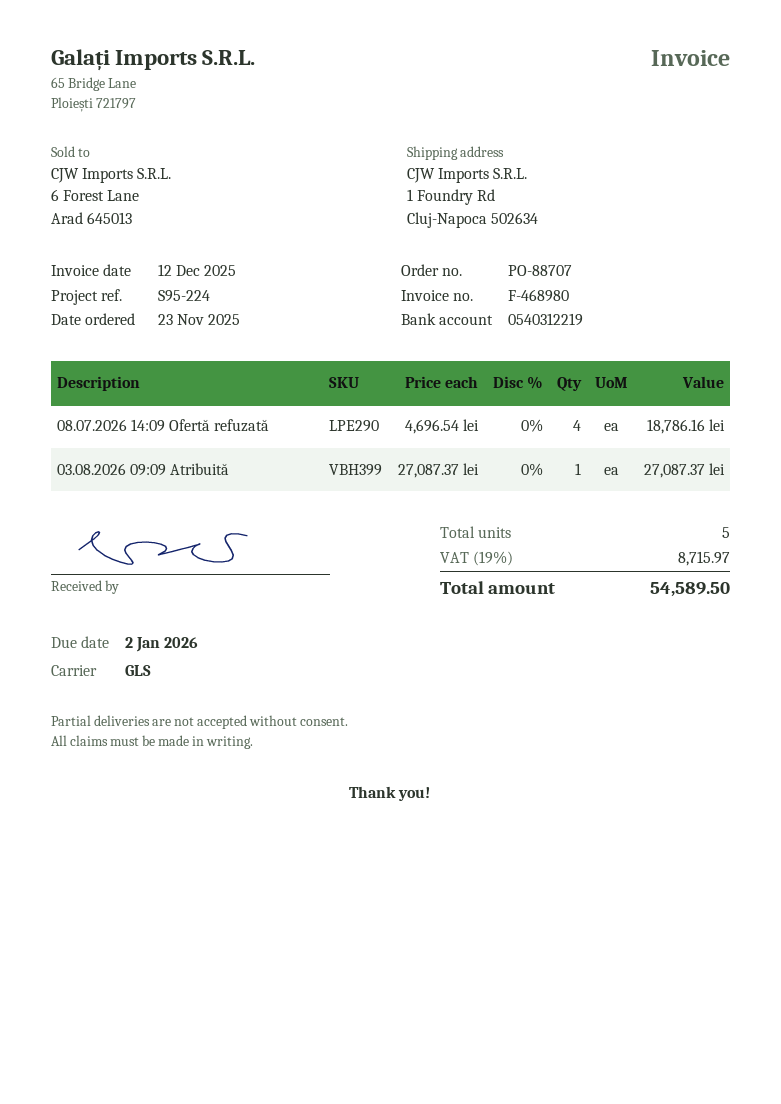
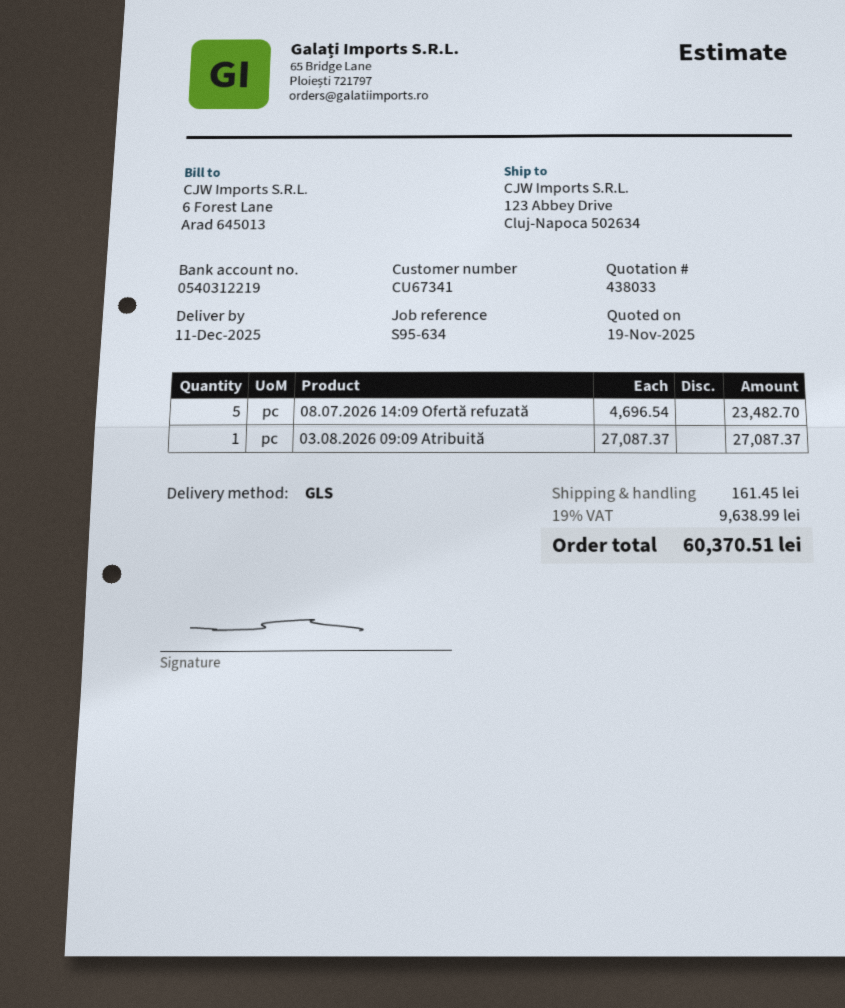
reference: S95-224 -> S95-634
ship to: 1 Foundry Rd, Cluj-Napoca 502634 -> 123 Abbey Drive, Cluj-Napoca 502634
08.07.2026 14:09 Ofertă refuzată: 4 x 4696.54 = 18786.16 -> 5 x 4696.54 = 23482.70
shipping: none -> 161.45
tax: 19% = 8715.97 -> 19% = 9638.99
total: 54589.50 -> 60370.51

